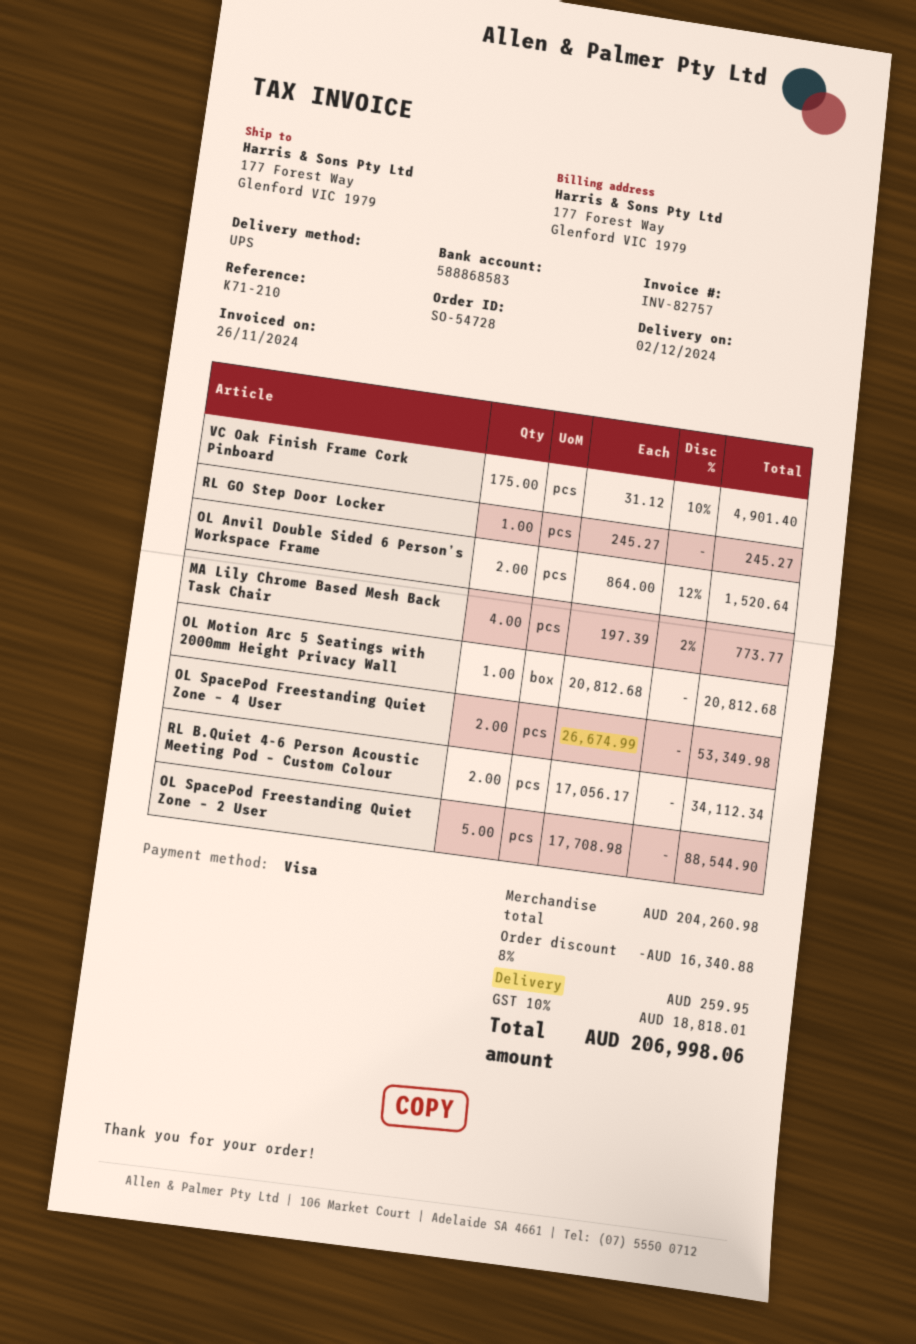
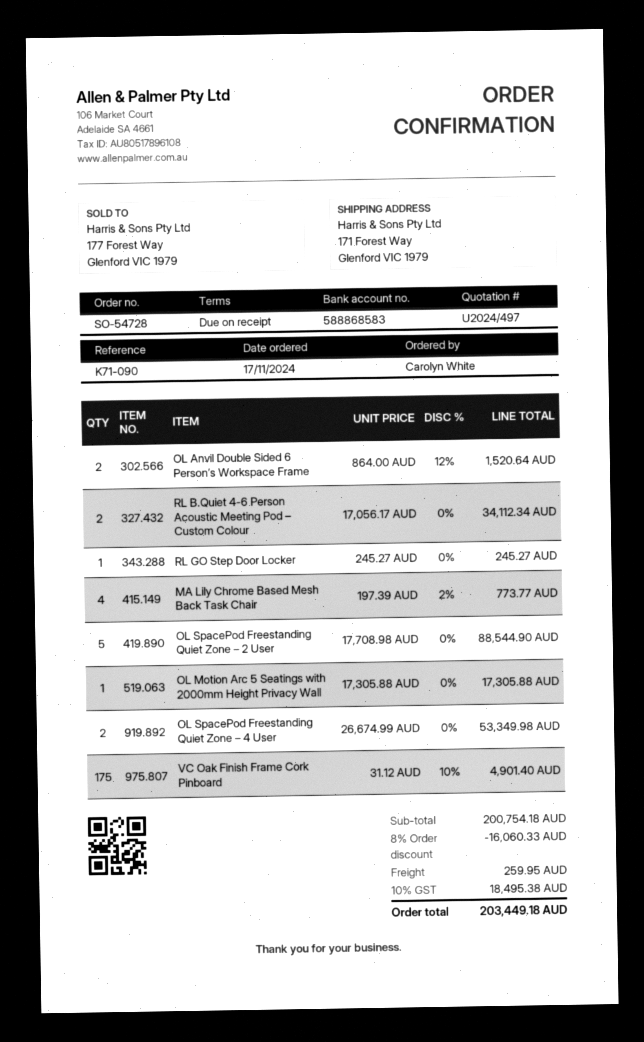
reference: K71-210 -> K71-090
ship to: 177 Forest Way, Glenford VIC 1979 -> 171 Forest Way, Glenford VIC 1979
OL Motion Arc 5 Seatings with 2000mm Height Privacy Wall: 1 x 20812.68 = 20812.68 -> 1 x 17305.88 = 17305.88
subtotal: 204260.98 -> 200754.18
discount: 8% = 16340.88 -> 8% = 16060.33
tax: 10% = 18818.01 -> 10% = 18495.38
total: 206998.06 -> 203449.18

